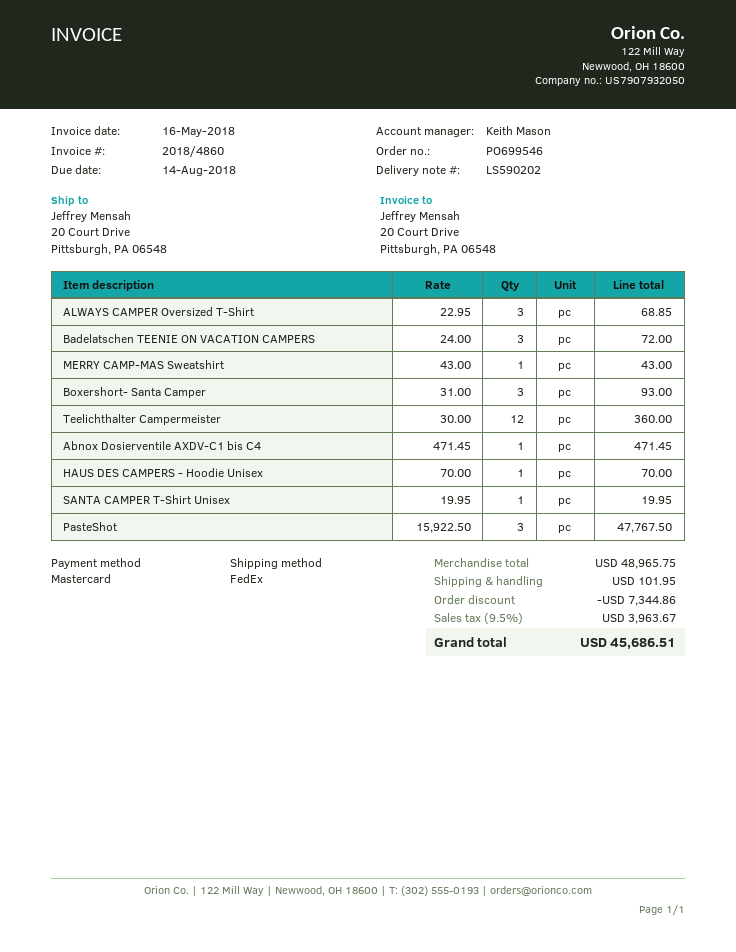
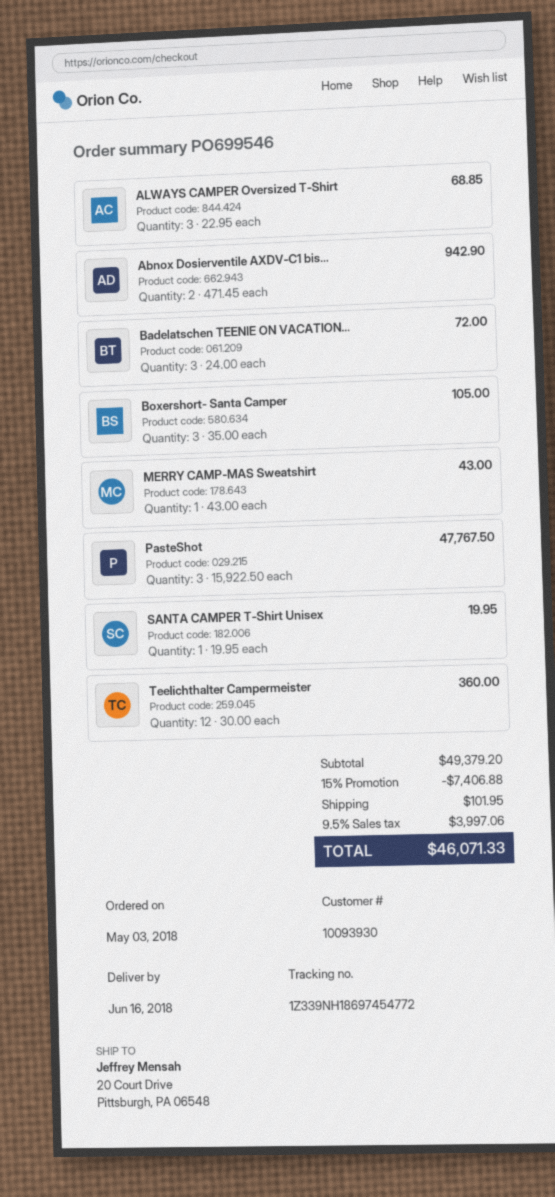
Boxershort- Santa Camper: 3 x 31.00 = 93.00 -> 3 x 35.00 = 105.00
Abnox Dosierventile AXDV-C1 bis C4: 1 x 471.45 = 471.45 -> 2 x 471.45 = 942.90
HAUS DES CAMPERS - Hoodie Unisex: 1 x 70.00 = 70.00 -> none
subtotal: 48965.75 -> 49379.20
discount: 7344.86 -> 7406.88
tax: 9.5% = 3963.67 -> 9.5% = 3997.06
total: 45686.51 -> 46071.33

